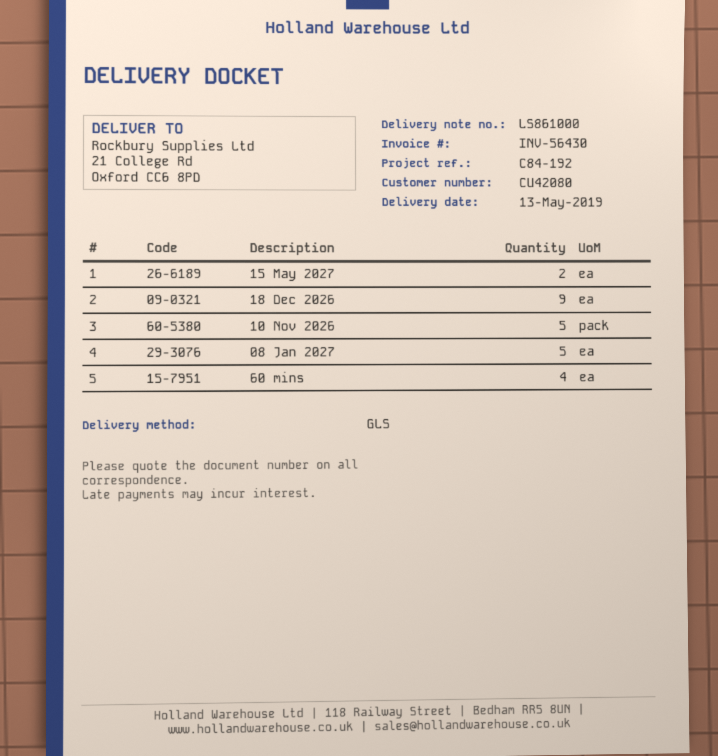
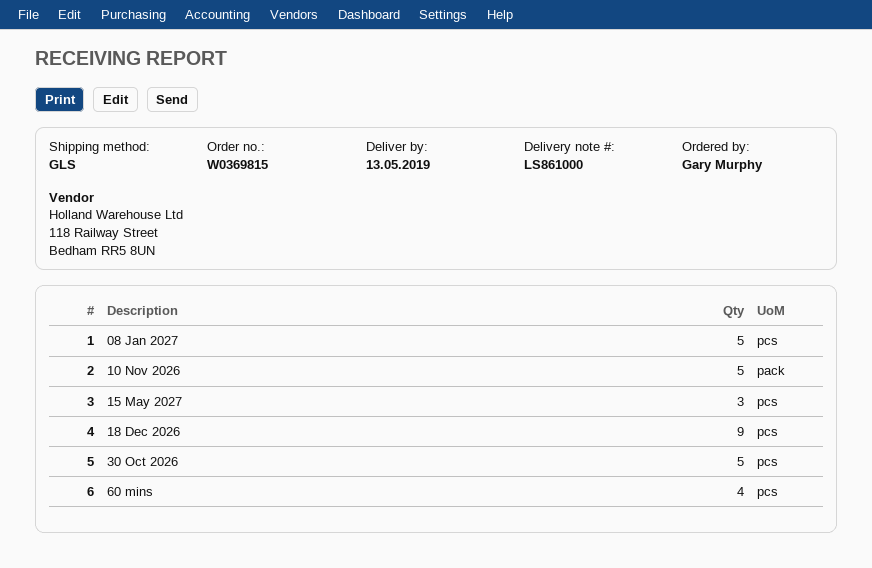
15 May 2027: 2 -> 3
30 Oct 2026: none -> 5

